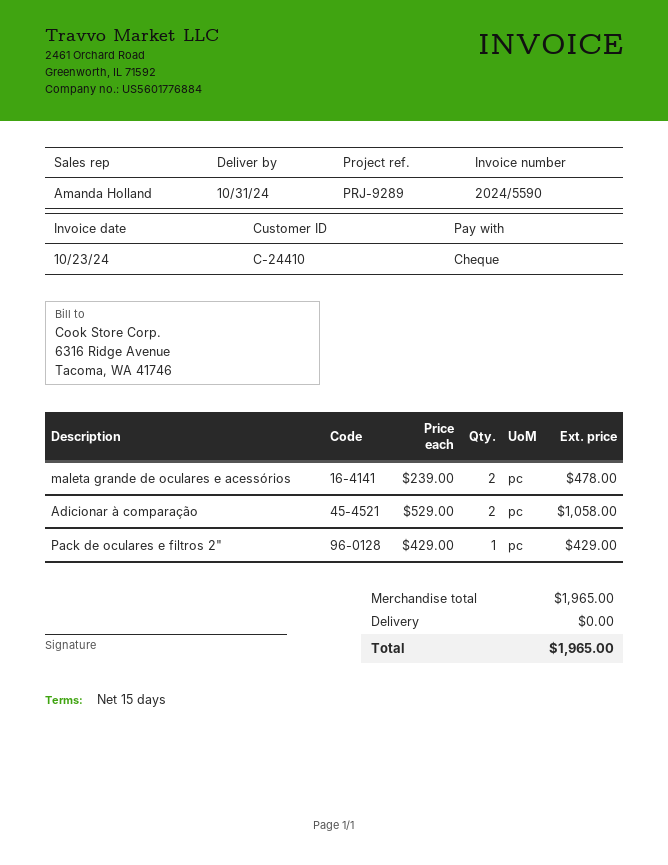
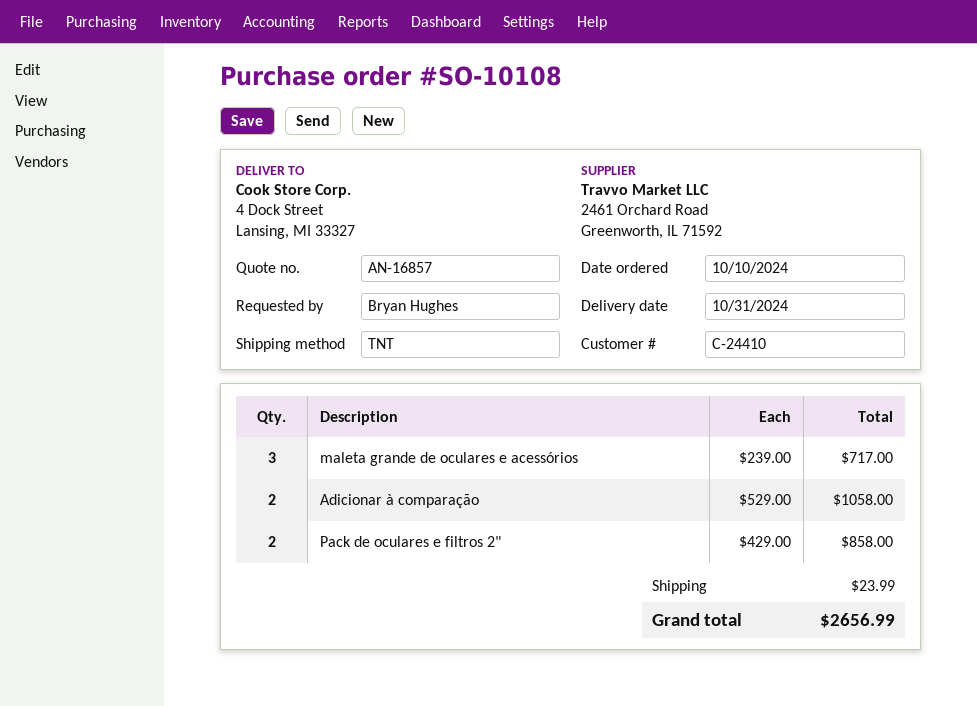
maleta grande de oculares e acessórios: 2 x 239.00 = 478.00 -> 3 x 239.00 = 717.00
Pack de oculares e filtros 2": 1 x 429.00 = 429.00 -> 2 x 429.00 = 858.00
shipping: 0.00 -> 23.99
total: 1965.00 -> 2656.99

